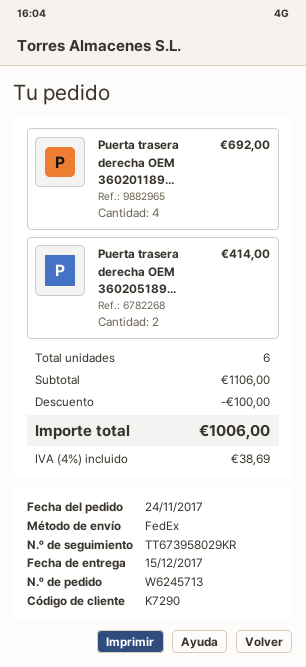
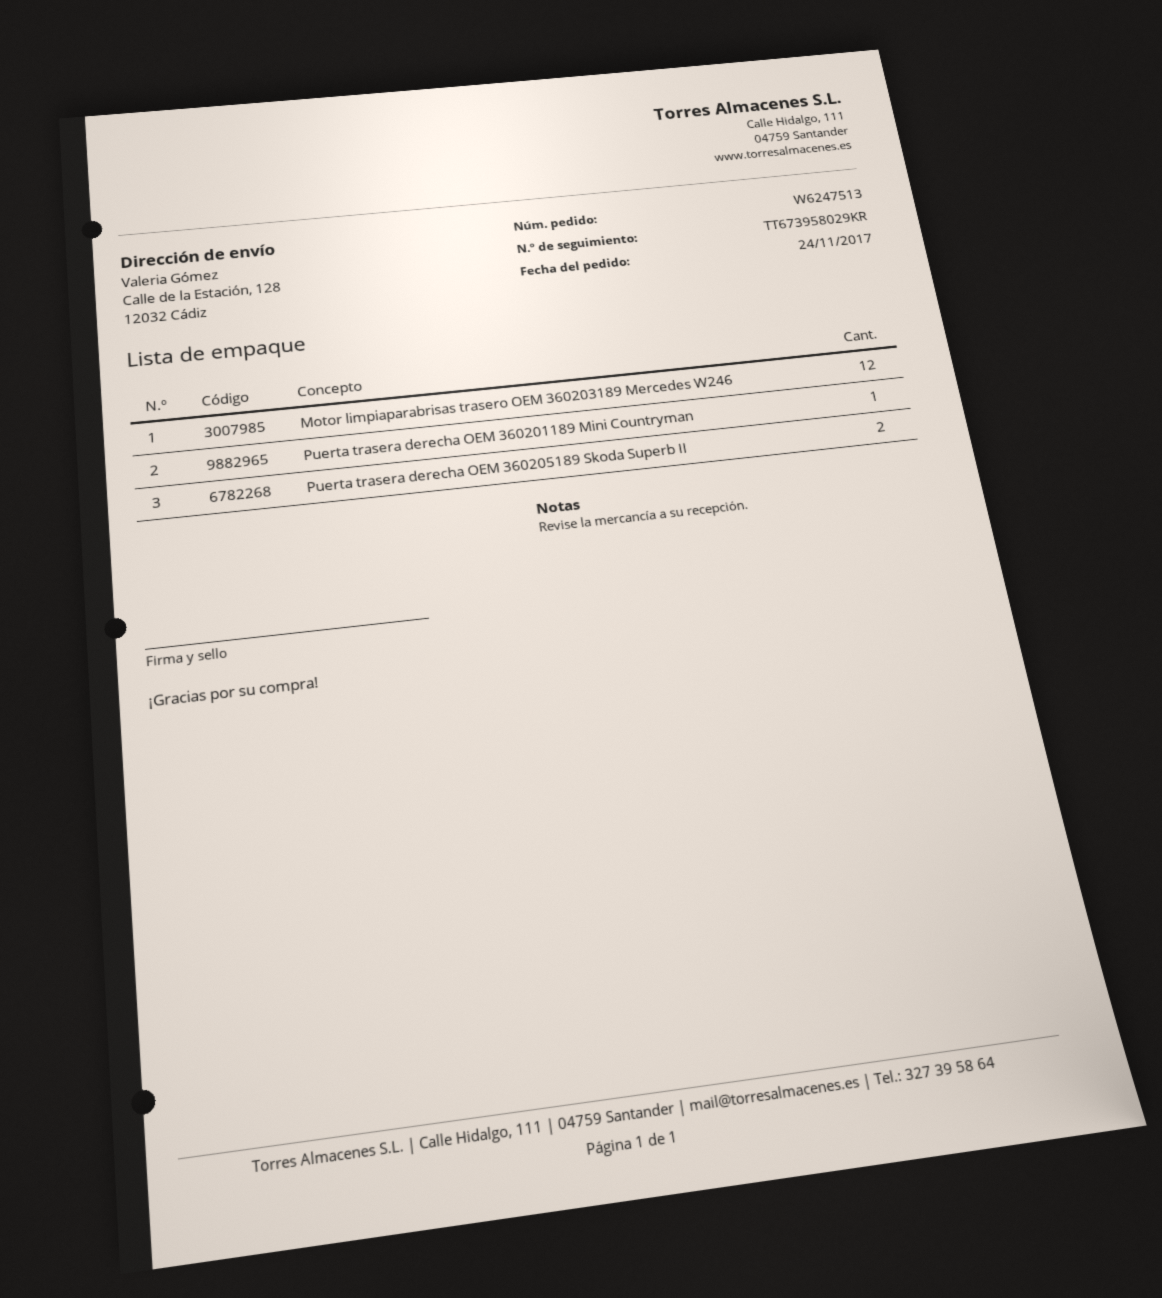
order number: W6245713 -> W6247513
Puerta trasera derecha OEM 360201189...: 4 -> 1
Motor limpiaparabrisas trasero OEM 360203189 Mercedes W246: none -> 12

